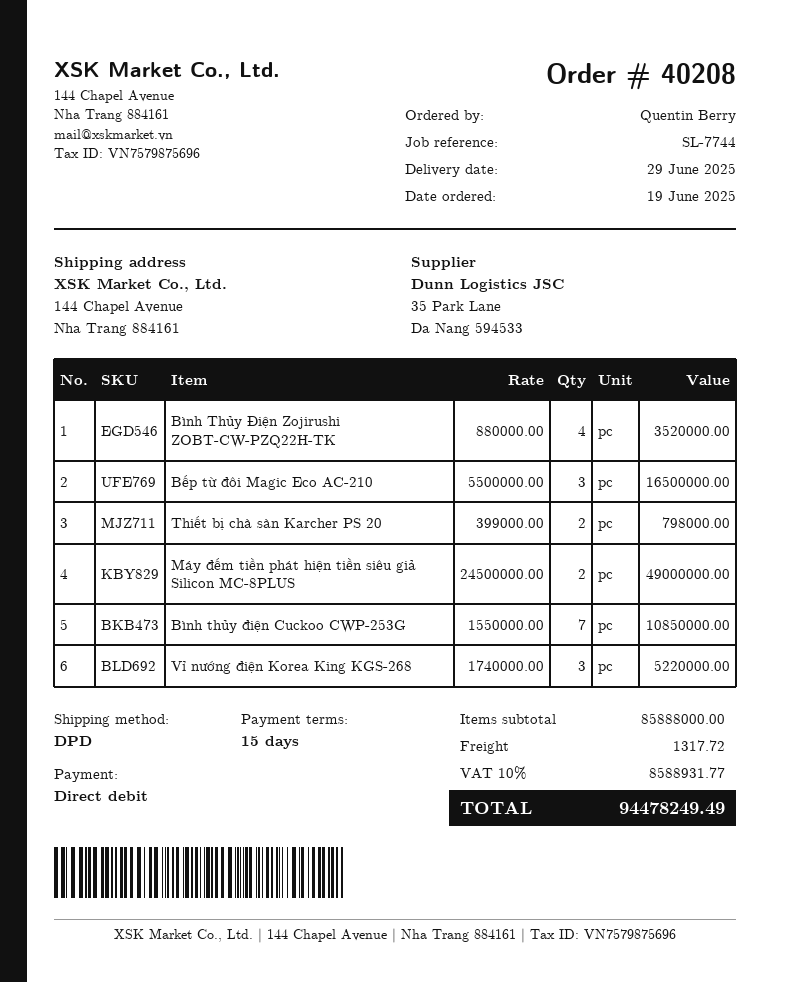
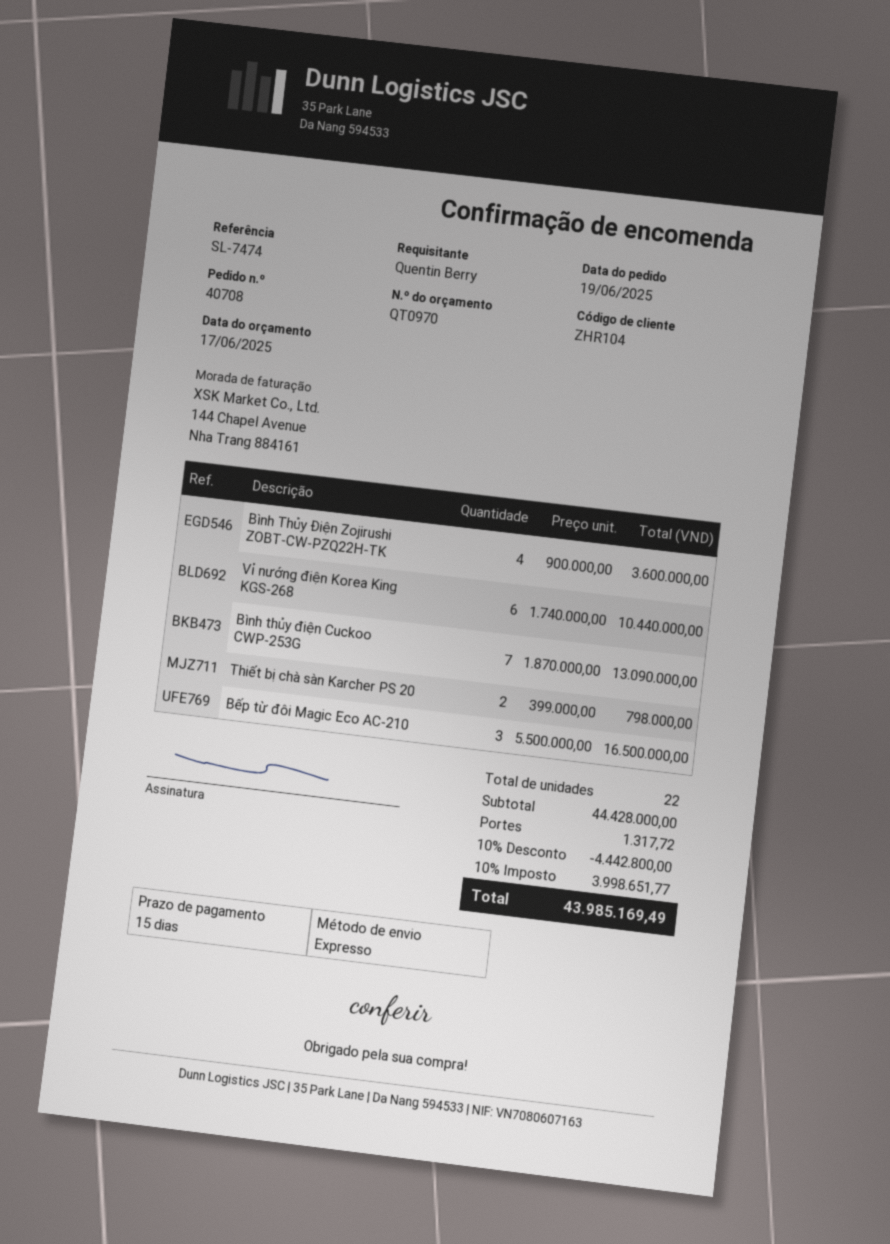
order number: 40208 -> 40708
reference: SL-7744 -> SL-7474
shipping method: DPD -> express
Bình Thủy Điện Zojirushi ZOBT-CW-PZQ22H-TK: 4 x 880000.00 = 3520000.00 -> 4 x 900000.00 = 3600000.00
Máy đếm tiền phát hiện tiền siêu giả Silicon MC-8PLUS: 2 x 24500000.00 = 49000000.00 -> none
Bình thủy điện Cuckoo CWP-253G: 7 x 1550000.00 = 10850000.00 -> 7 x 1870000.00 = 13090000.00
Vỉ nướng điện Korea King KGS-268: 3 x 1740000.00 = 5220000.00 -> 6 x 1740000.00 = 10440000.00
subtotal: 85888000.00 -> 44428000.00
discount: none -> 10% = 4442800.00
tax: 10% = 8588931.77 -> 10% = 3998651.77
total: 94478249.49 -> 43985169.49

